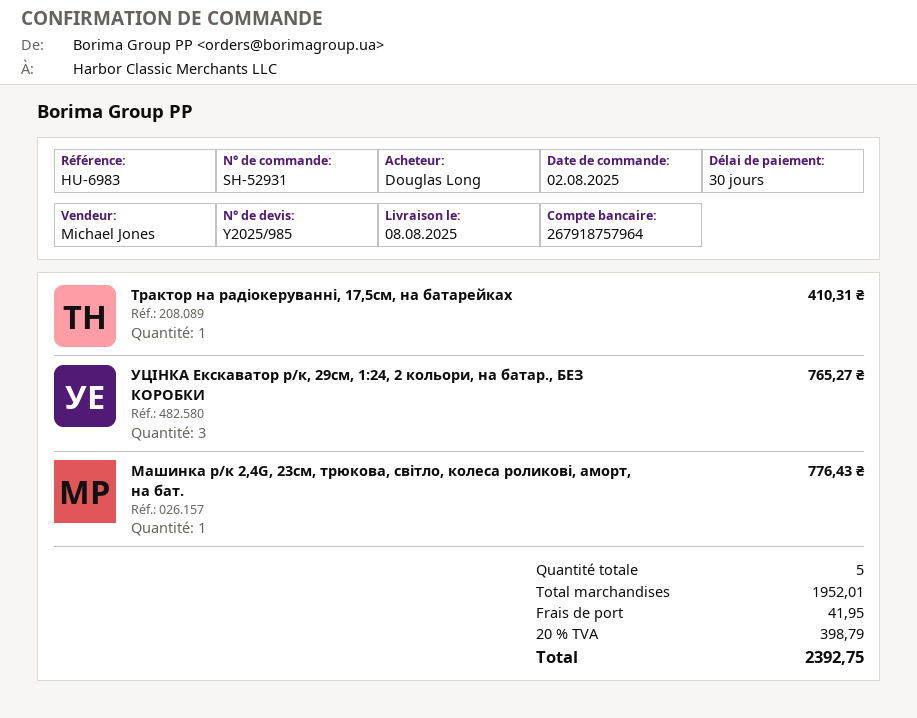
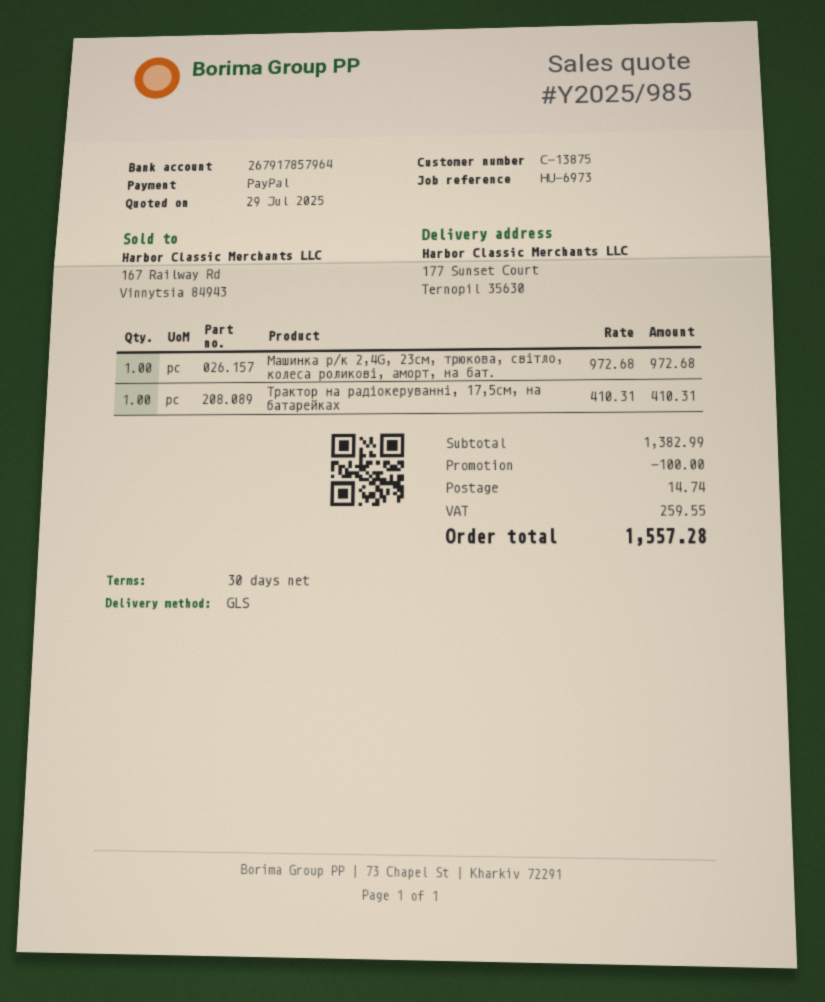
reference: HU-6983 -> HU-6973
bank account: 267918757964 -> 267917857964
УЦІНКА Екскаватор р/к, 29см, 1:24, 2 кольори, на батар., БЕЗ КОРОБКИ: 3 for 765.27 -> none
Машинка р/к 2,4G, 23см, трюкова, світло, колеса роликові, аморт, на бат.: 1 for 776.43 -> 1 for 972.68
subtotal: 1952.01 -> 1382.99
discount: none -> 100.00
shipping: 41.95 -> 14.74
tax: 398.79 -> 259.55
total: 2392.75 -> 1557.28

